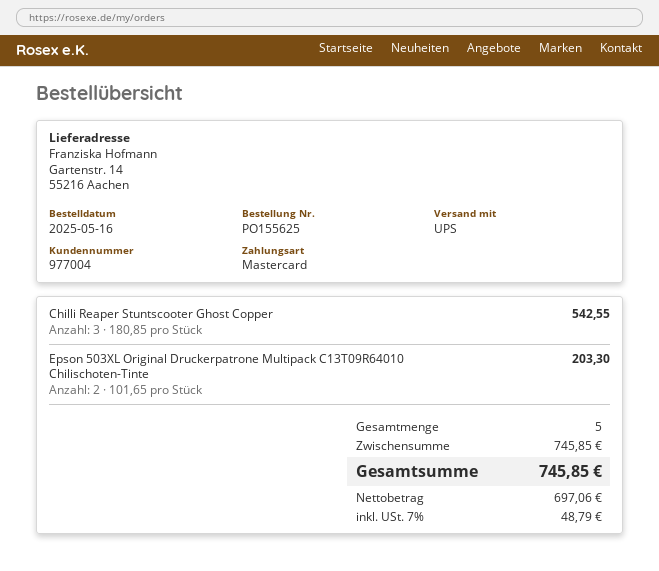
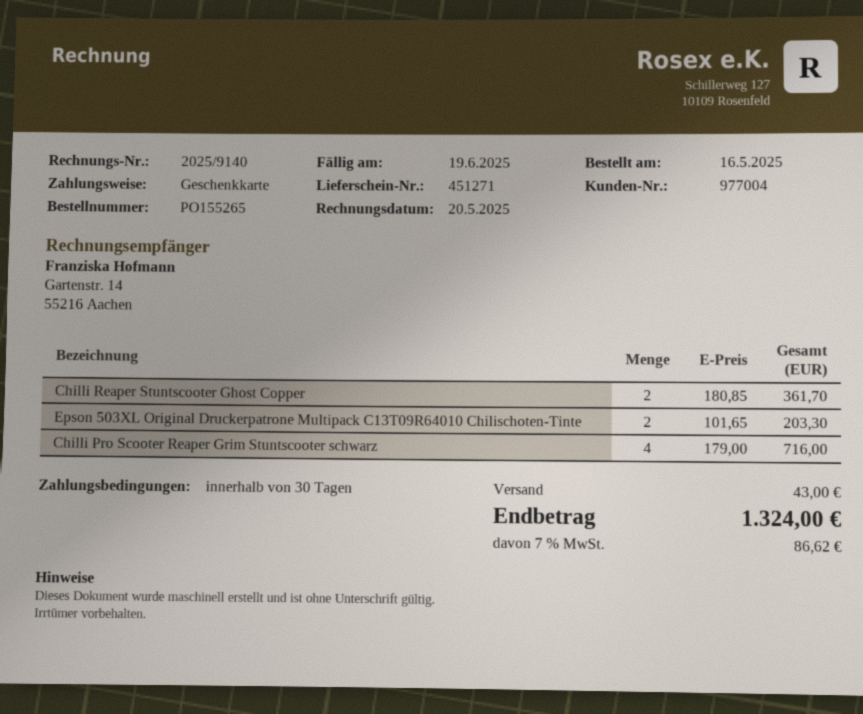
order number: PO155625 -> PO155265
payment method: Mastercard -> gift card
Chilli Reaper Stuntscooter Ghost Copper: 3 x 180.85 = 542.55 -> 2 x 180.85 = 361.70
Chilli Pro Scooter Reaper Grim Stuntscooter schwarz: none -> 4 x 179.00 = 716.00
shipping: none -> 43.00
tax: 7% = 48.79 -> 7% = 86.62
total: 745.85 -> 1324.00

